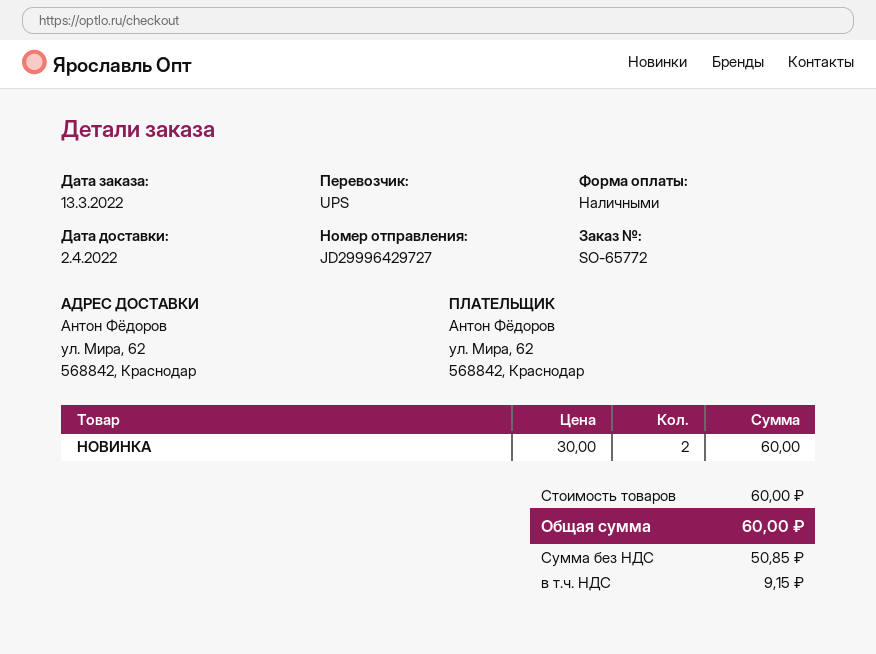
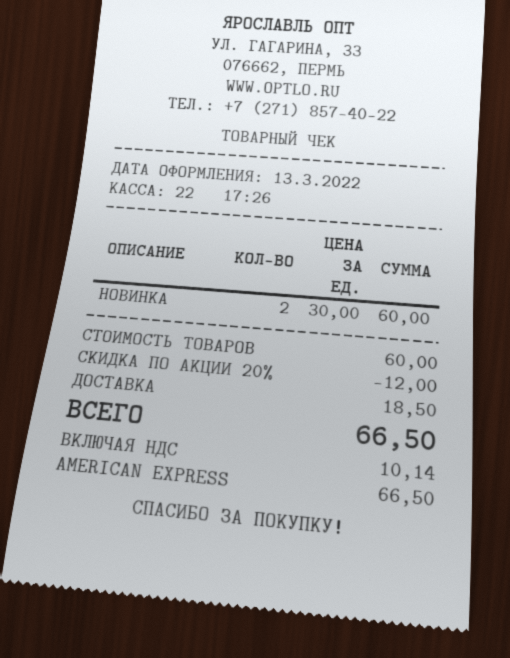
payment method: cash -> American Express
discount: none -> 20% = 12.00
shipping: none -> 18.50
tax: 9.15 -> 10.14
total: 60.00 -> 66.50

